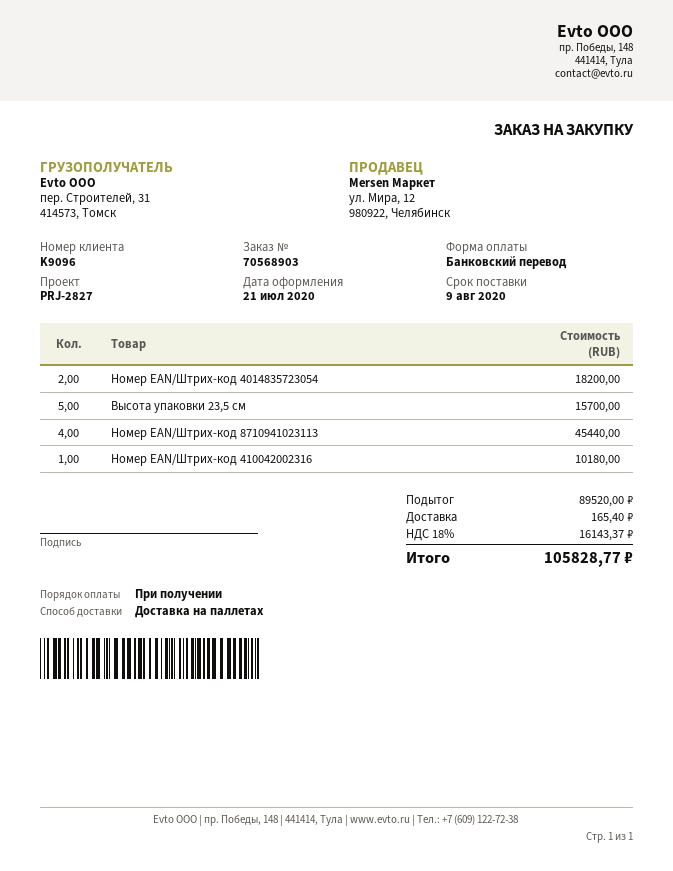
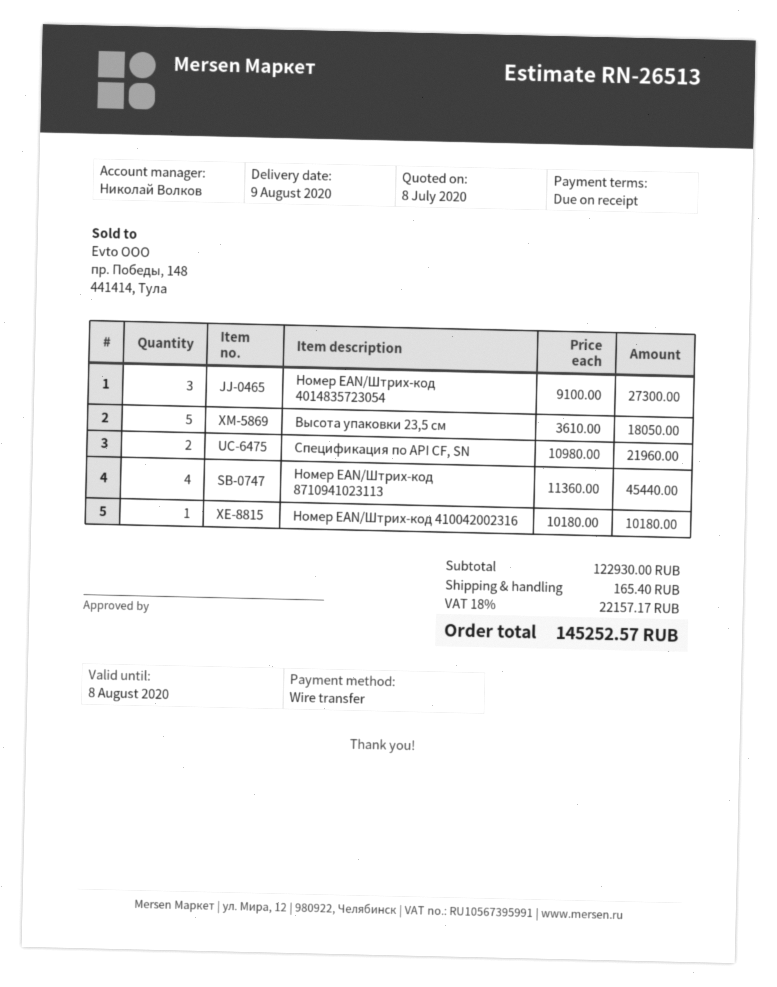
Номер EAN/Штрих-код 4014835723054: 2 for 18200.00 -> 3 for 27300.00
Высота упаковки 23,5 см: 5 for 15700.00 -> 5 for 18050.00
Спецификация по API CF, SN: none -> 2 for 21960.00
subtotal: 89520.00 -> 122930.00
tax: 18% = 16143.37 -> 18% = 22157.17
total: 105828.77 -> 145252.57

